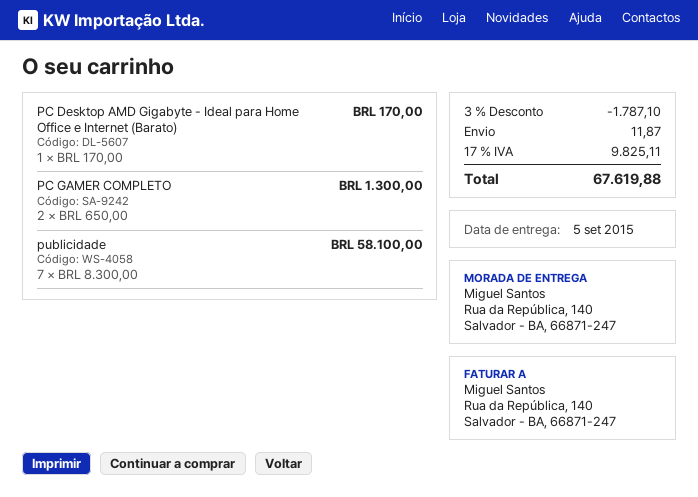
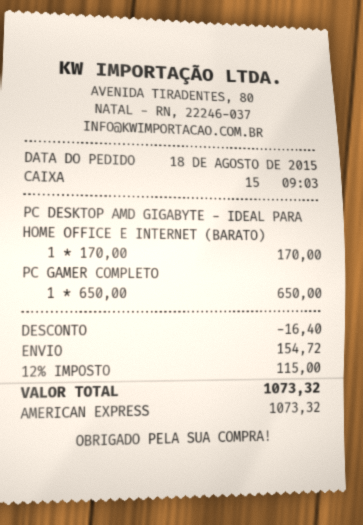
PC GAMER COMPLETO: 2 x 650.00 = 1300.00 -> 1 x 650.00 = 650.00
publicidade: 7 x 8300.00 = 58100.00 -> none
discount: 1787.10 -> 16.40
shipping: 11.87 -> 154.72
tax: 17% = 9825.11 -> 12% = 115.00
total: 67619.88 -> 1073.32

